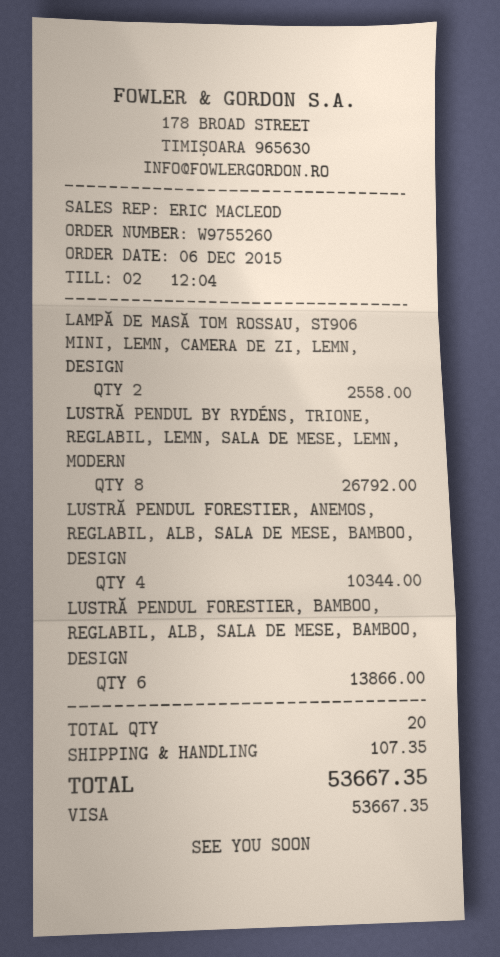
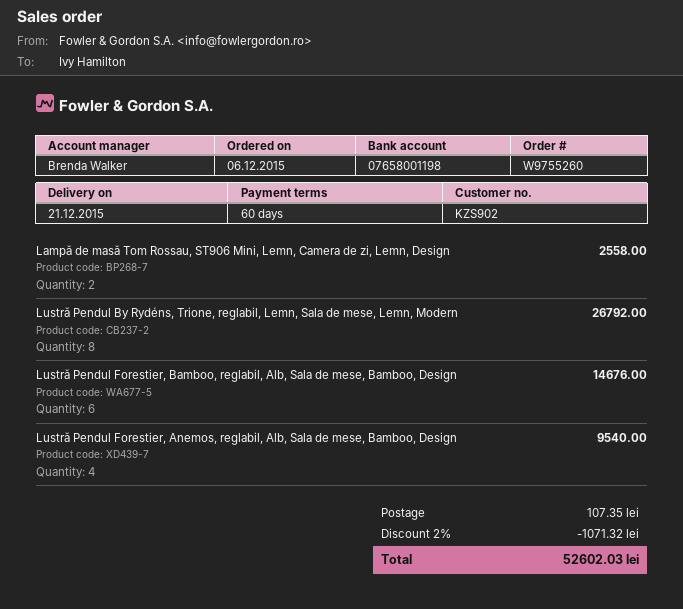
sales rep: ERIC MACLEOD -> Brenda Walker
LUSTRĂ PENDUL FORESTIER, ANEMOS, REGLABIL, ALB, SALA DE MESE, BAMBOO, DESIGN: 4 for 10344.00 -> 4 for 9540.00
LUSTRĂ PENDUL FORESTIER, BAMBOO, REGLABIL, ALB, SALA DE MESE, BAMBOO, DESIGN: 6 for 13866.00 -> 6 for 14676.00
discount: none -> 2% = 1071.32
total: 53667.35 -> 52602.03

